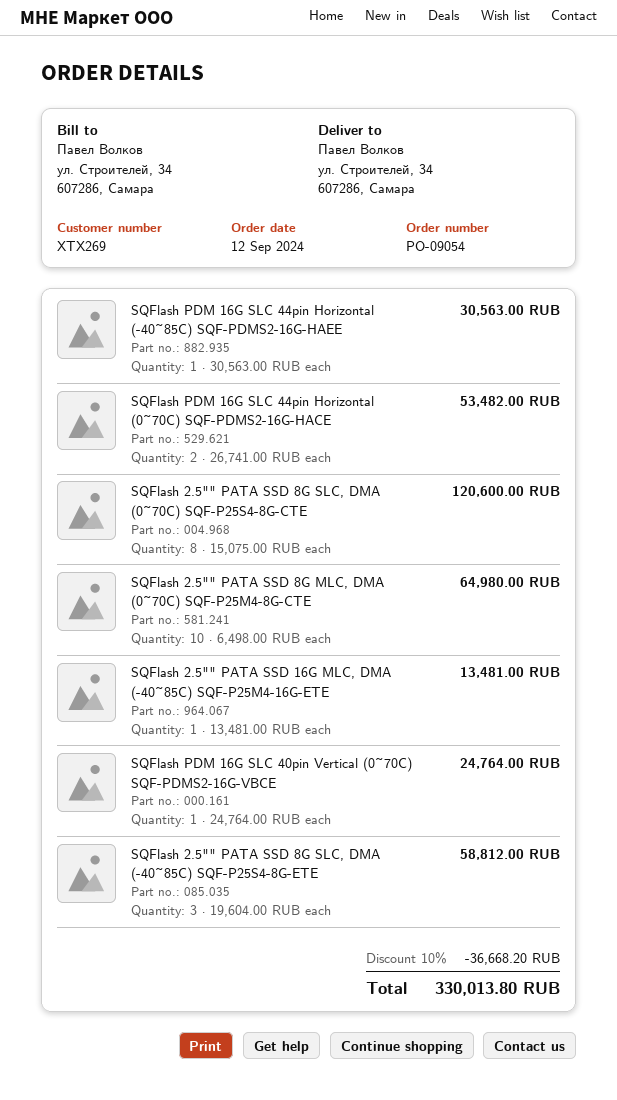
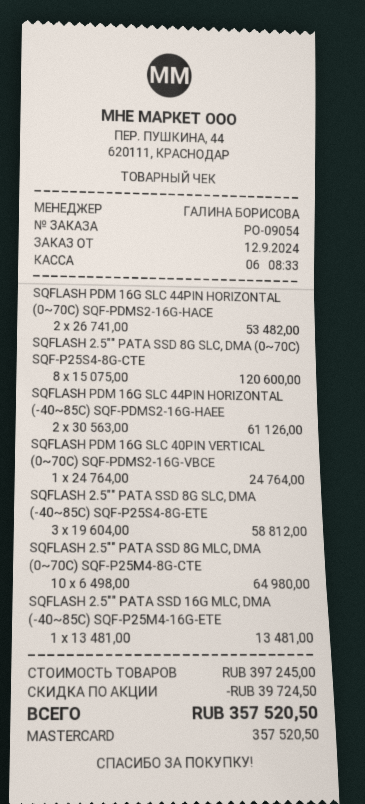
SQFlash PDM 16G SLC 44pin Horizontal (-40~85C) SQF-PDMS2-16G-HAEE: 1 x 30563.00 = 30563.00 -> 2 x 30563.00 = 61126.00
discount: 36668.20 -> 39724.50
total: 330013.80 -> 357520.50

